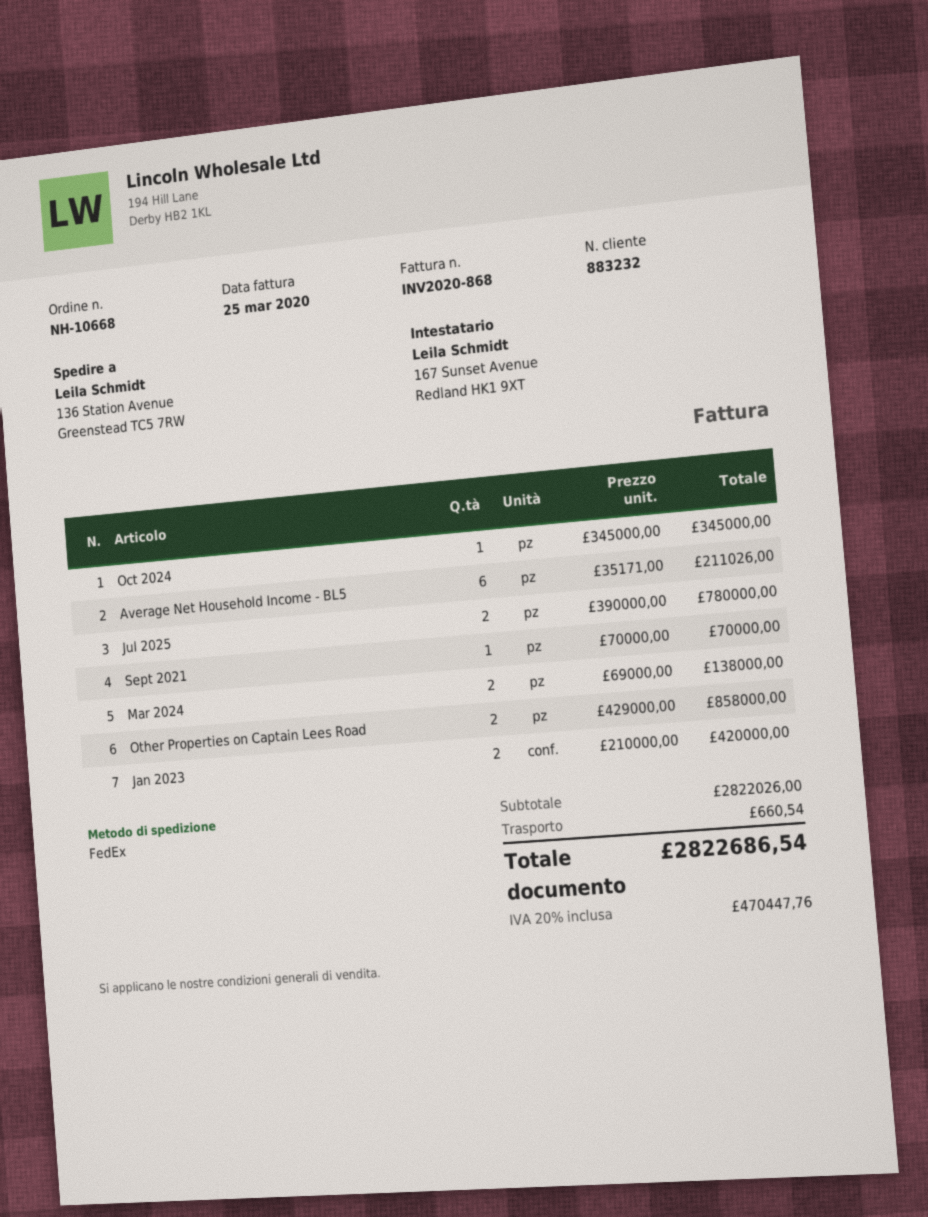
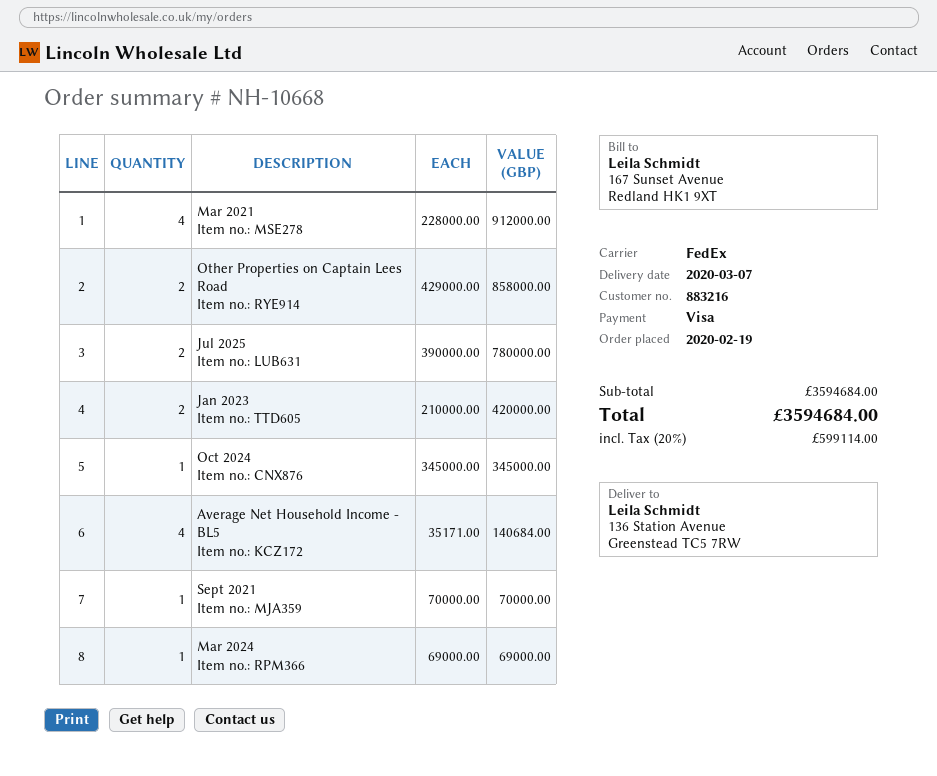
customer number: 883232 -> 883216
Average Net Household Income - BL5: 6 x 35171.00 = 211026.00 -> 4 x 35171.00 = 140684.00
Mar 2024: 2 x 69000.00 = 138000.00 -> 1 x 69000.00 = 69000.00
Mar 2021: none -> 4 x 228000.00 = 912000.00
subtotal: 2822026.00 -> 3594684.00
shipping: 660.54 -> none
tax: 20% = 470447.76 -> 20% = 599114.00
total: 2822686.54 -> 3594684.00

